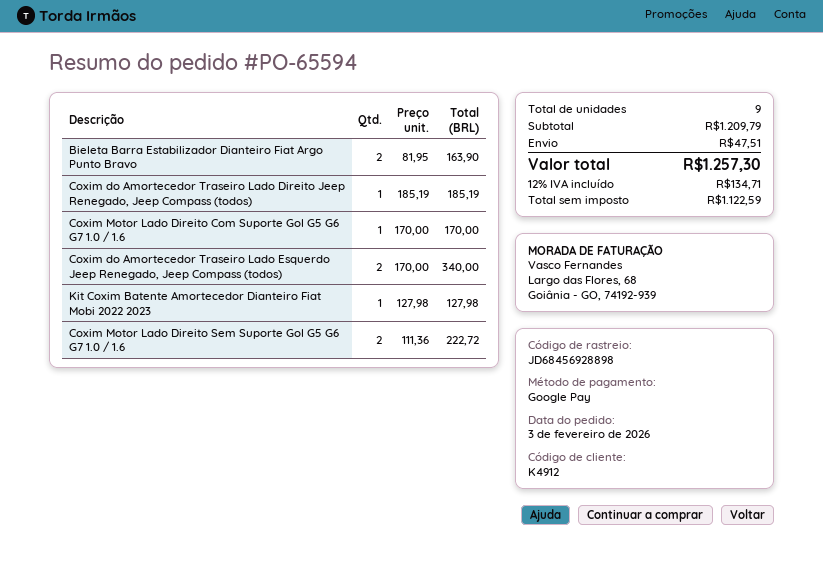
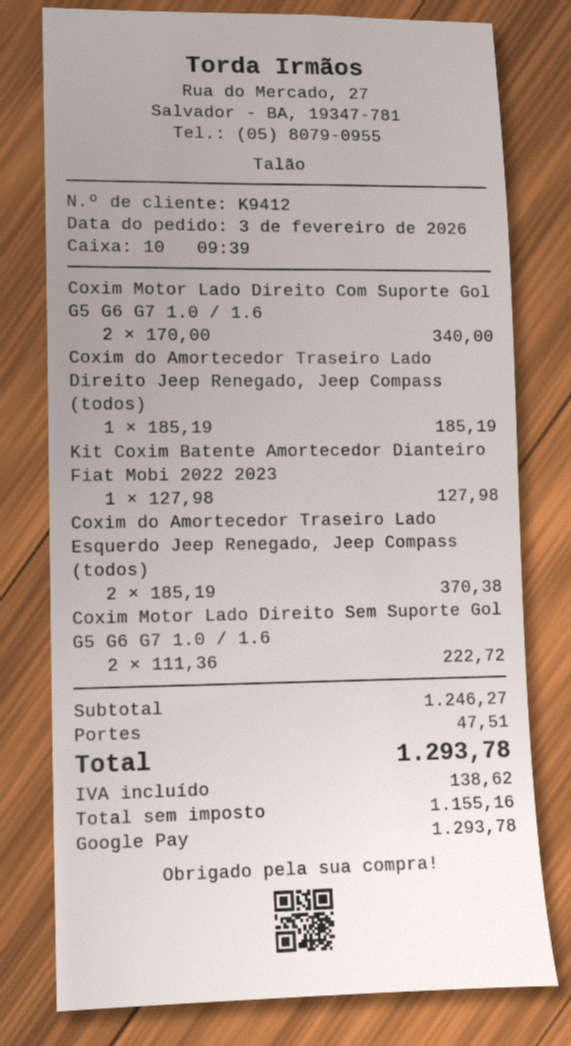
customer number: K4912 -> K9412
Bieleta Barra Estabilizador Dianteiro Fiat Argo Punto Bravo: 2 x 81.95 = 163.90 -> none
Coxim Motor Lado Direito Com Suporte Gol G5 G6 G7 1.0 / 1.6: 1 x 170.00 = 170.00 -> 2 x 170.00 = 340.00
Coxim do Amortecedor Traseiro Lado Esquerdo Jeep Renegado, Jeep Compass (todos): 2 x 170.00 = 340.00 -> 2 x 185.19 = 370.38
subtotal: 1209.79 -> 1246.27
net: 1122.59 -> 1155.16
tax: 134.71 -> 138.62
total: 1257.30 -> 1293.78

